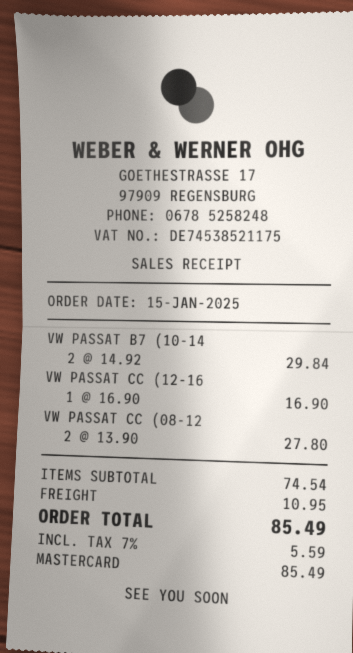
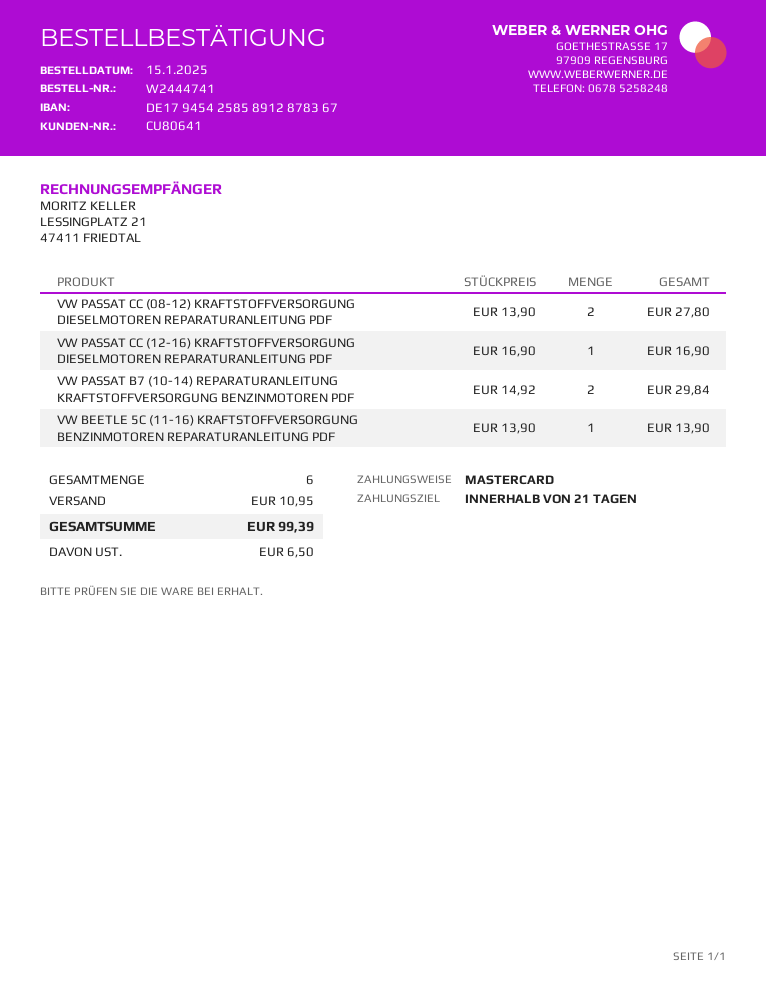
VW BEETLE 5C (11-16) KRAFTSTOFFVERSORGUNG BENZINMOTOREN REPARATURANLEITUNG PDF: none -> 1 x 13.90 = 13.90
tax: 5.59 -> 6.50
total: 85.49 -> 99.39

